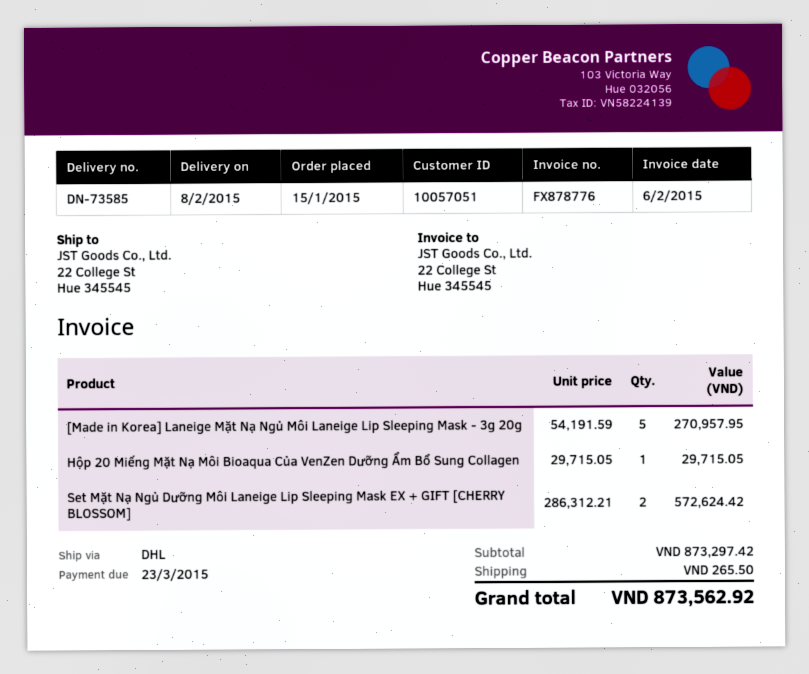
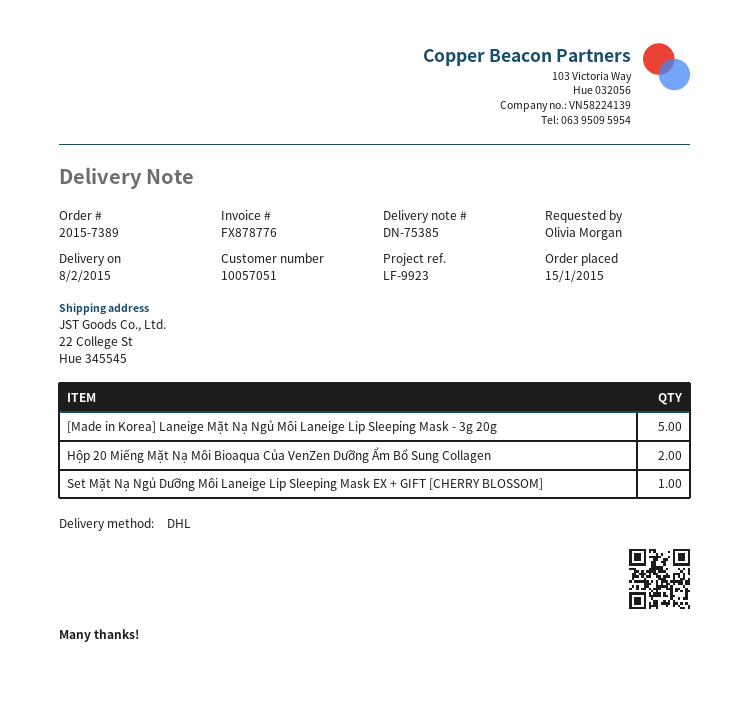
delivery note number: DN-73585 -> DN-75385
Hộp 20 Miếng Mặt Nạ Môi Bioaqua Của VenZen Dưỡng Ẩm Bổ Sung Collagen: 1 -> 2
Set Mặt Nạ Ngủ Dưỡng Môi Laneige Lip Sleeping Mask EX + GIFT [CHERRY BLOSSOM]: 2 -> 1

